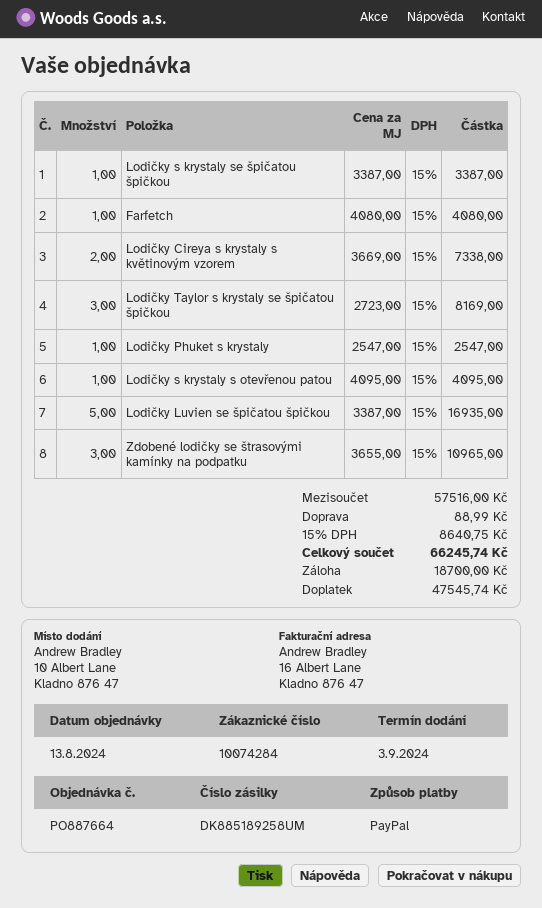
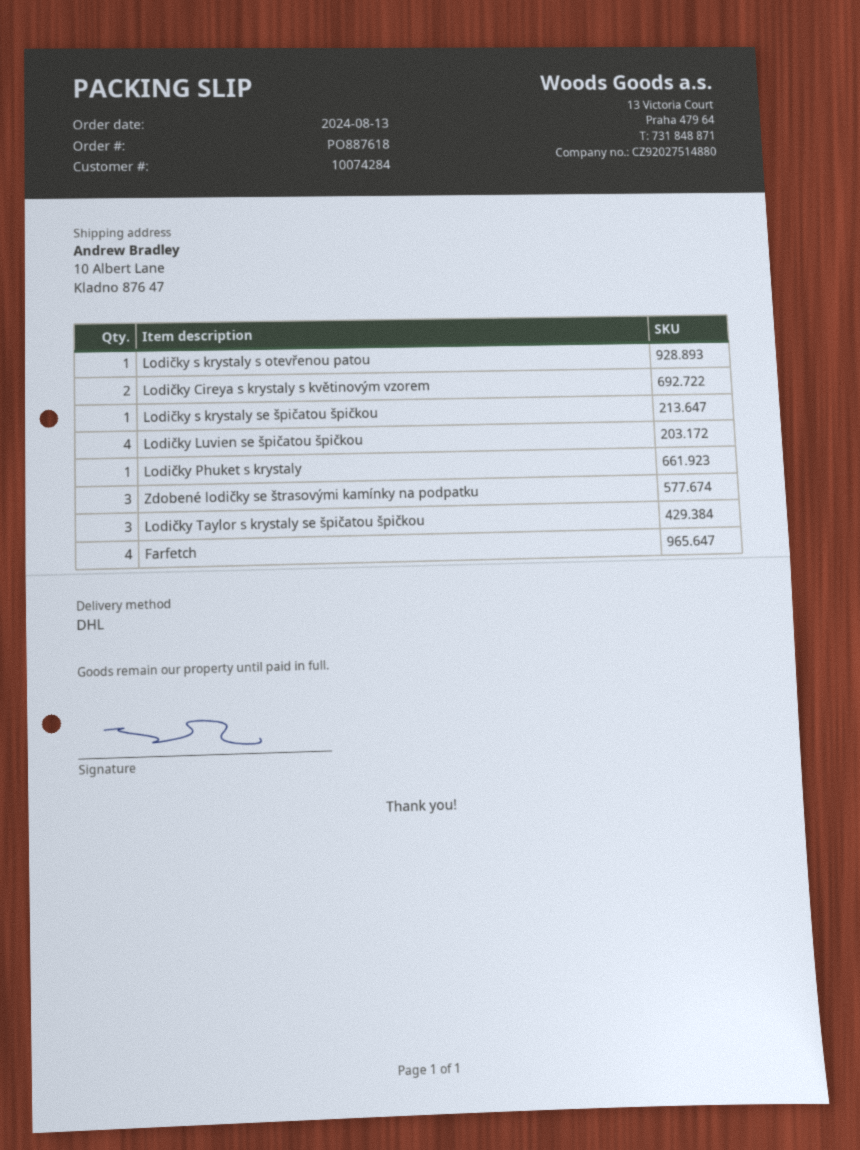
order number: PO887664 -> PO887618
Farfetch: 1 -> 4
Lodičky Luvien se špičatou špičkou: 5 -> 4

